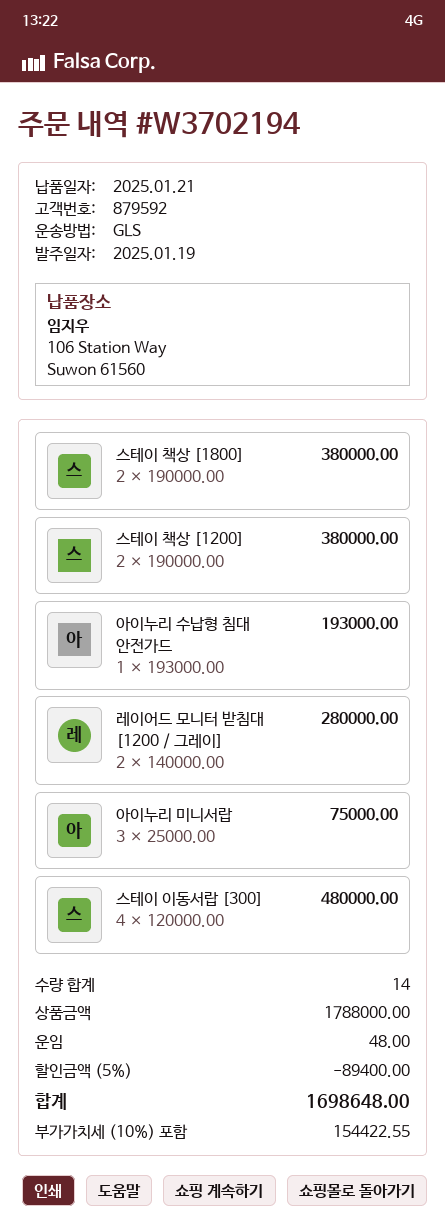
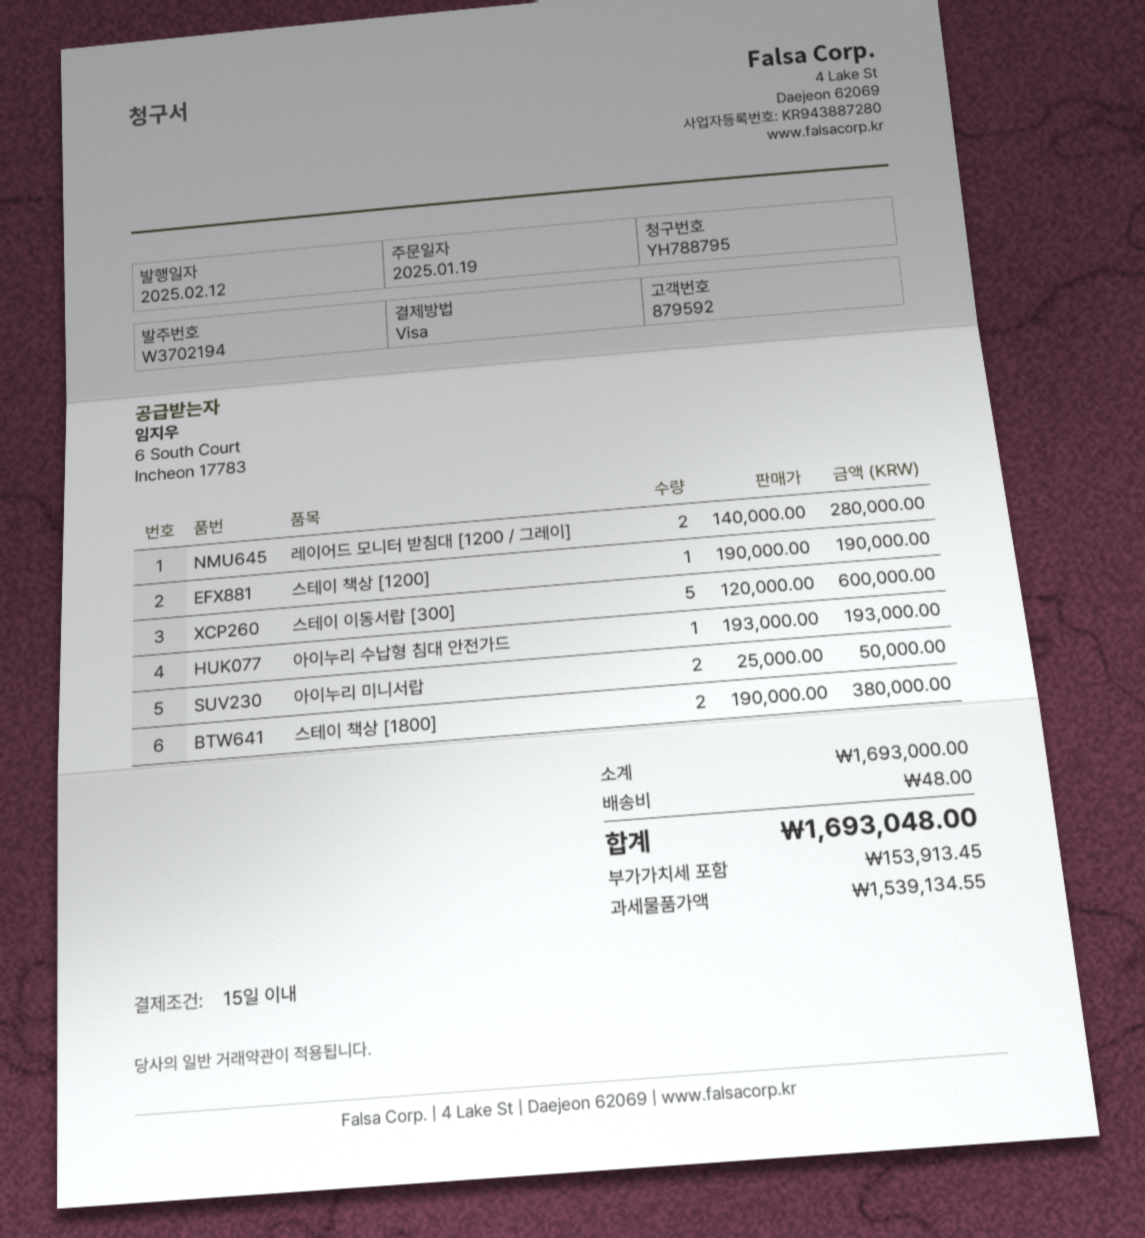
스테이 책상 [1200]: 2 x 190000.00 = 380000.00 -> 1 x 190000.00 = 190000.00
아이누리 미니서랍: 3 x 25000.00 = 75000.00 -> 2 x 25000.00 = 50000.00
스테이 이동서랍 [300]: 4 x 120000.00 = 480000.00 -> 5 x 120000.00 = 600000.00
subtotal: 1788000.00 -> 1693000.00
discount: 5% = 89400.00 -> none
tax: 154422.55 -> 153913.45
total: 1698648.00 -> 1693048.00

